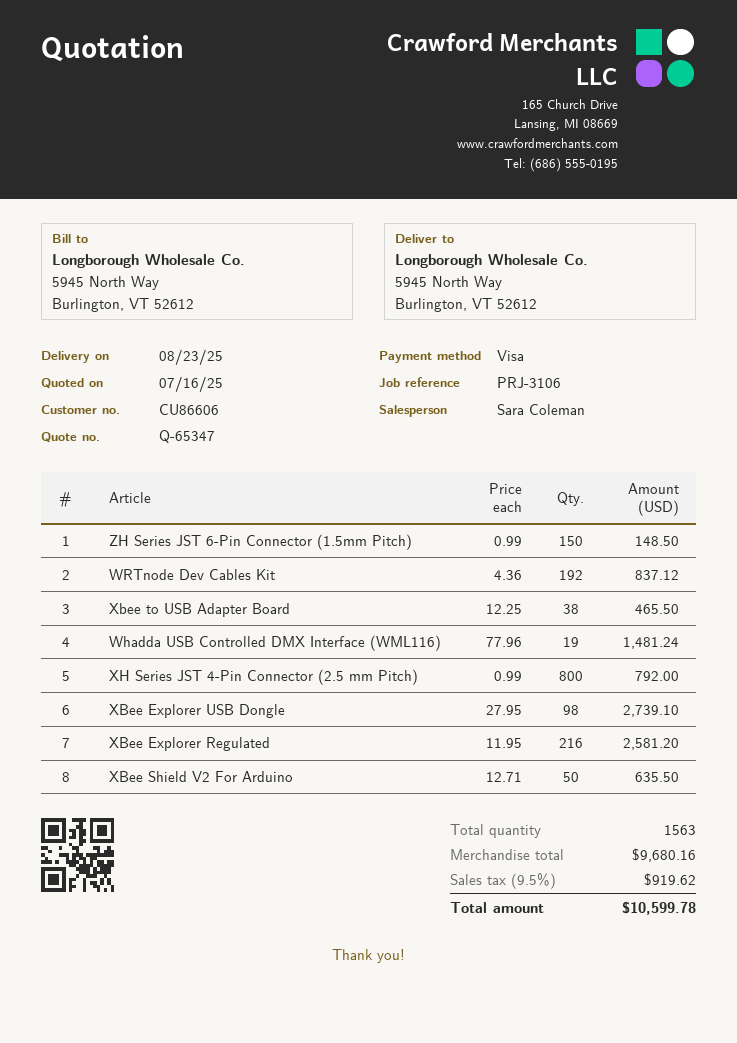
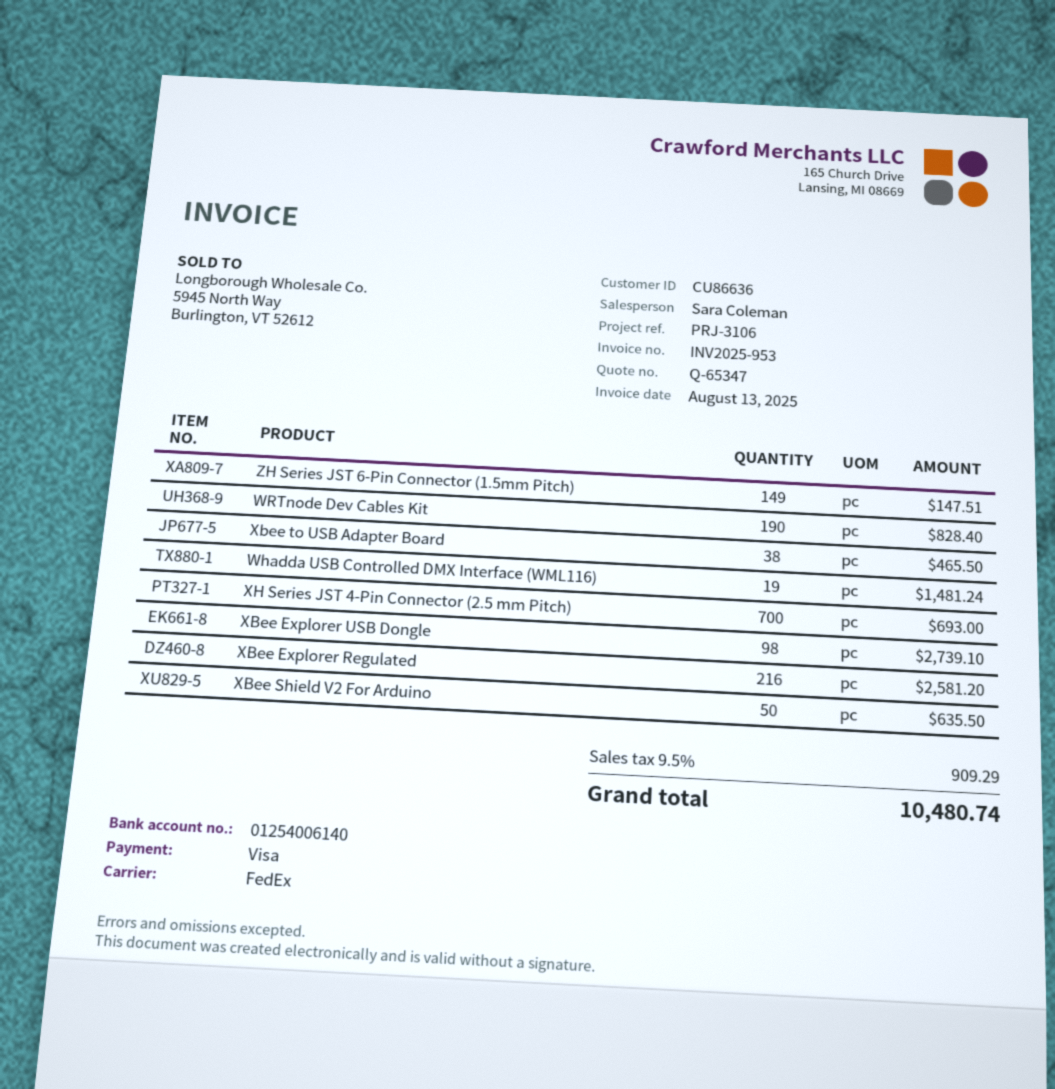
customer number: CU86606 -> CU86636
ZH Series JST 6-Pin Connector (1.5mm Pitch): 150 for 148.50 -> 149 for 147.51
WRTnode Dev Cables Kit: 192 for 837.12 -> 190 for 828.40
XH Series JST 4-Pin Connector (2.5 mm Pitch): 800 for 792.00 -> 700 for 693.00
tax: 9.5% = 919.62 -> 9.5% = 909.29
total: 10599.78 -> 10480.74

